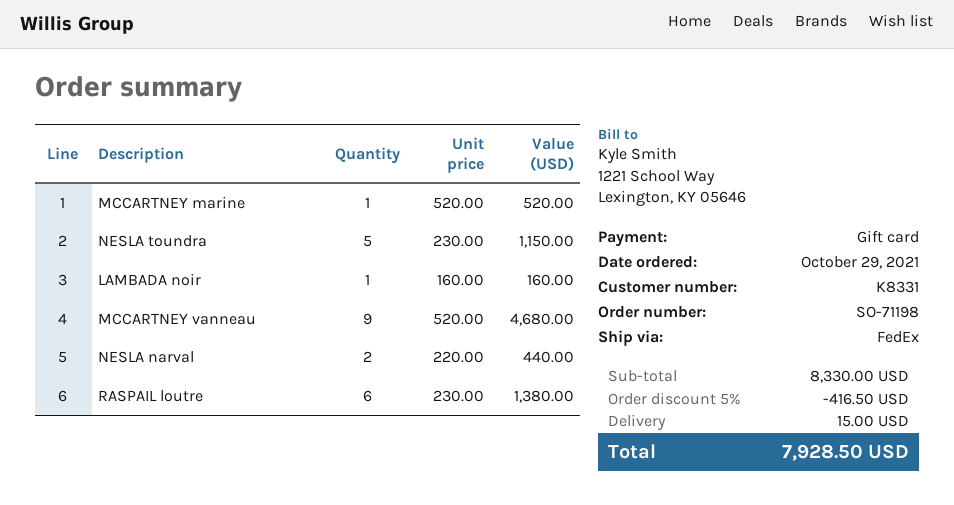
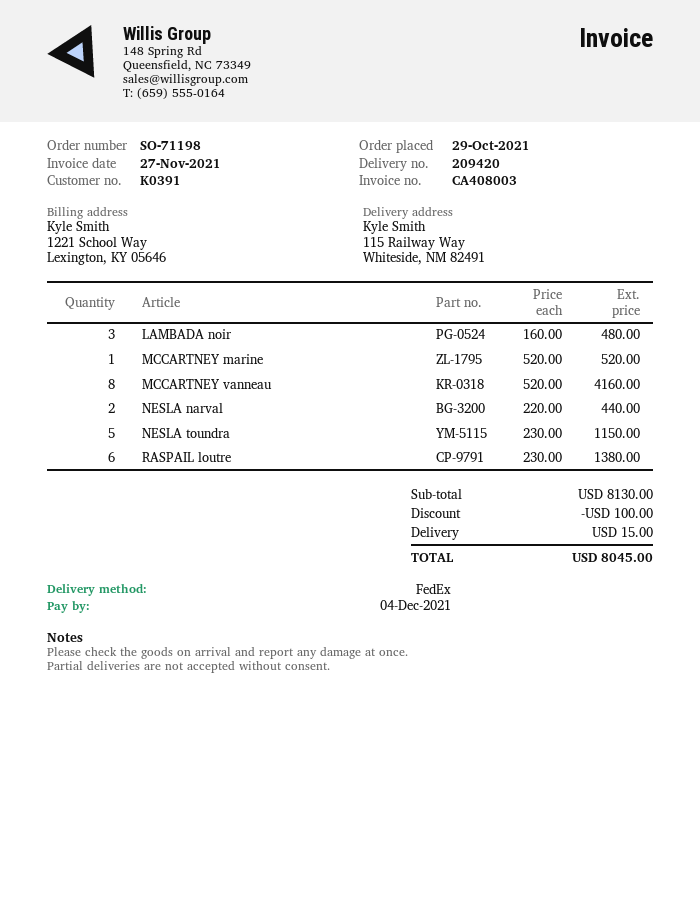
customer number: K8331 -> K0391
LAMBADA noir: 1 x 160.00 = 160.00 -> 3 x 160.00 = 480.00
MCCARTNEY vanneau: 9 x 520.00 = 4680.00 -> 8 x 520.00 = 4160.00
subtotal: 8330.00 -> 8130.00
discount: 416.50 -> 100.00
total: 7928.50 -> 8045.00

